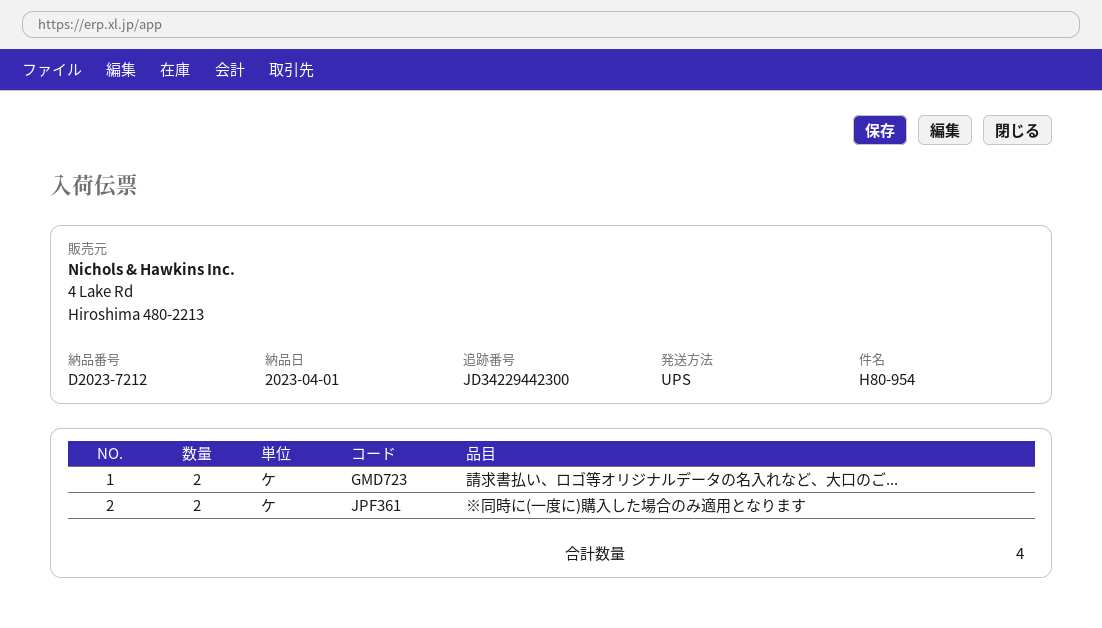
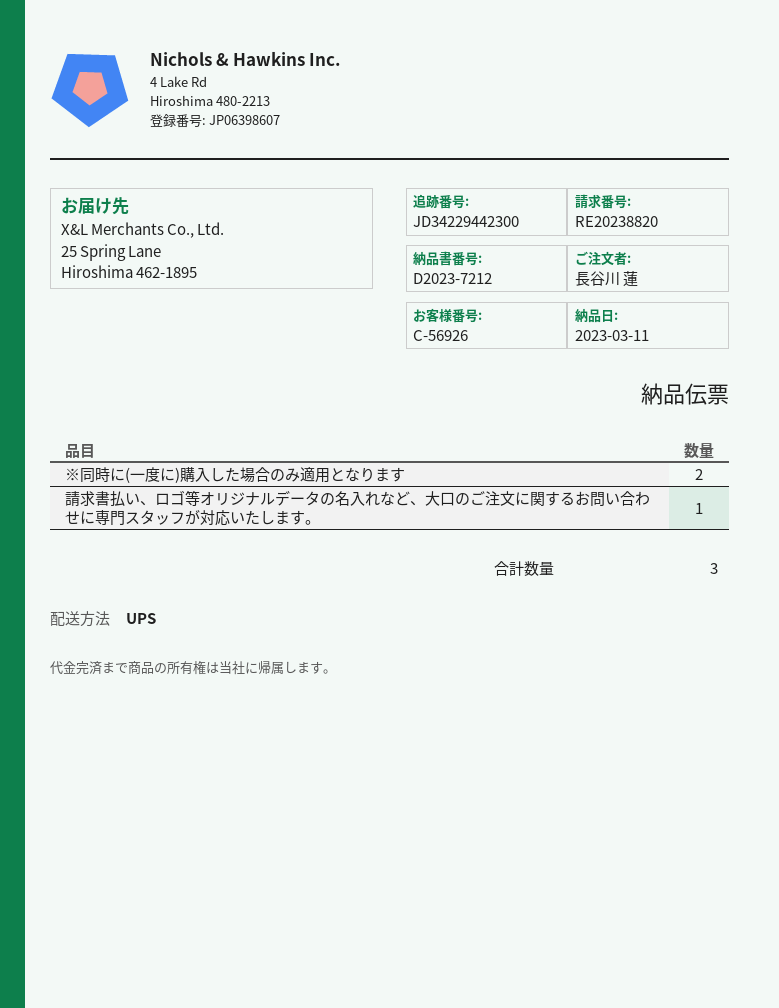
delivery date: 2023-04-01 -> 2023-03-11
請求書払い、ロゴ等オリジナルデータの名入れなど、大口のご...: 2 -> 1
total quantity: 4 -> 3

